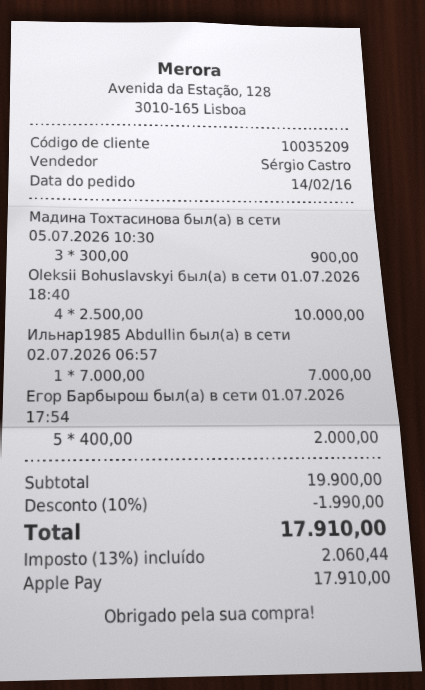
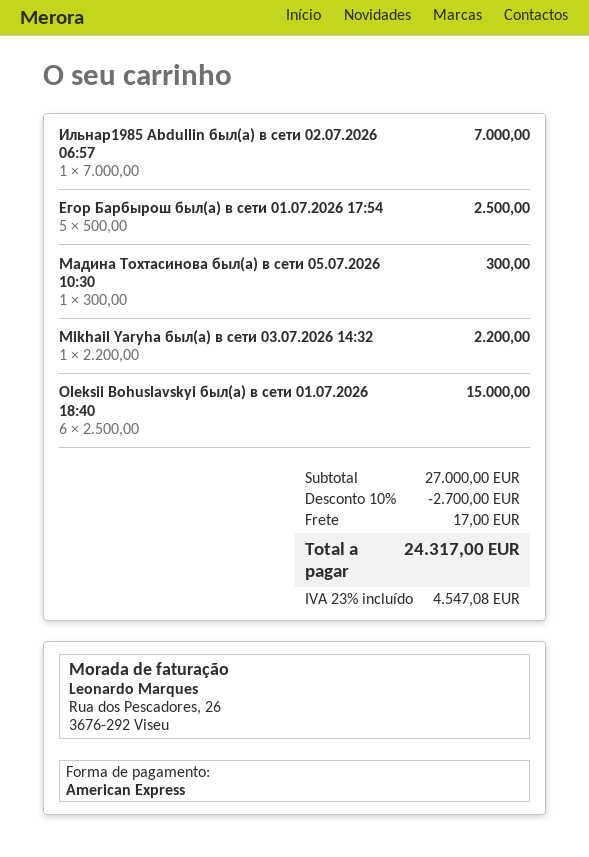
payment method: Apple Pay -> American Express
Мадина Тохтасинова был(а) в сети 05.07.2026 10:30: 3 x 300.00 = 900.00 -> 1 x 300.00 = 300.00
Oleksii Bohuslavskyi был(а) в сети 01.07.2026 18:40: 4 x 2500.00 = 10000.00 -> 6 x 2500.00 = 15000.00
Егор Барбырош был(а) в сети 01.07.2026 17:54: 5 x 400.00 = 2000.00 -> 5 x 500.00 = 2500.00
Mikhail Yaryha был(а) в сети 03.07.2026 14:32: none -> 1 x 2200.00 = 2200.00
subtotal: 19900.00 -> 27000.00
discount: 10% = 1990.00 -> 10% = 2700.00
shipping: none -> 17.00
tax: 13% = 2060.44 -> 23% = 4547.08
total: 17910.00 -> 24317.00

